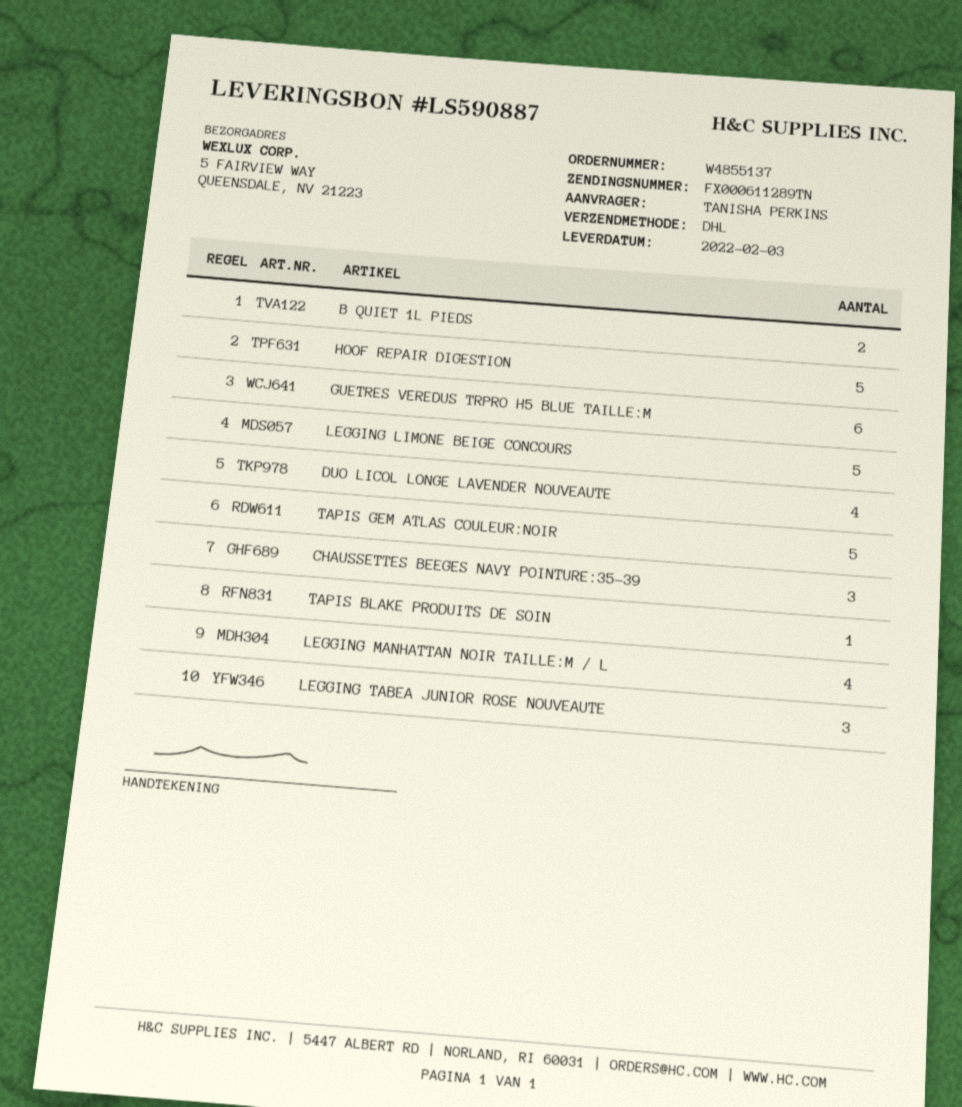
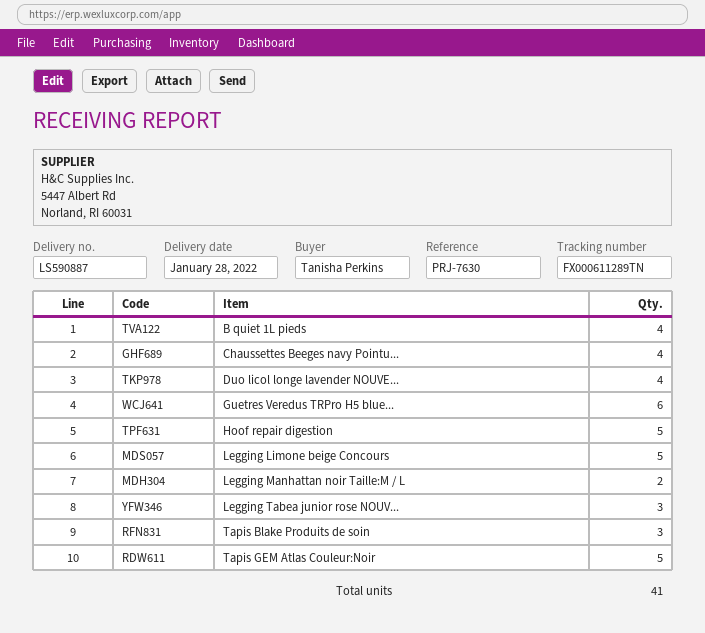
delivery date: 2022-02-03 -> 2022-01-28
B QUIET 1L PIEDS: 2 -> 4
CHAUSSETTES BEEGES NAVY POINTURE:35-39: 3 -> 4
TAPIS BLAKE PRODUITS DE SOIN: 1 -> 3
LEGGING MANHATTAN NOIR TAILLE:M / L: 4 -> 2

